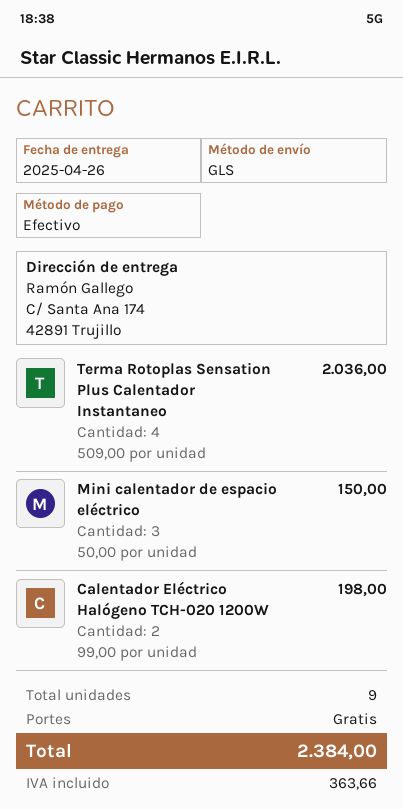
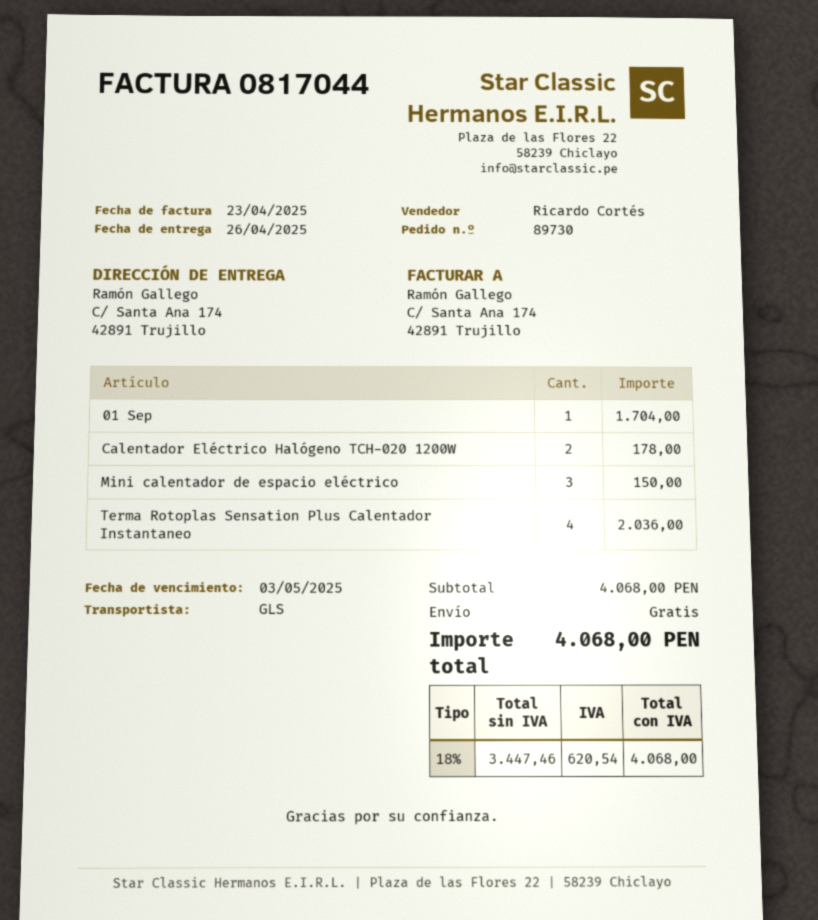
Calentador Eléctrico Halógeno TCH-020 1200W: 2 for 198.00 -> 2 for 178.00
01 Sep: none -> 1 for 1704.00
tax: 363.66 -> 620.54
total: 2384.00 -> 4068.00

